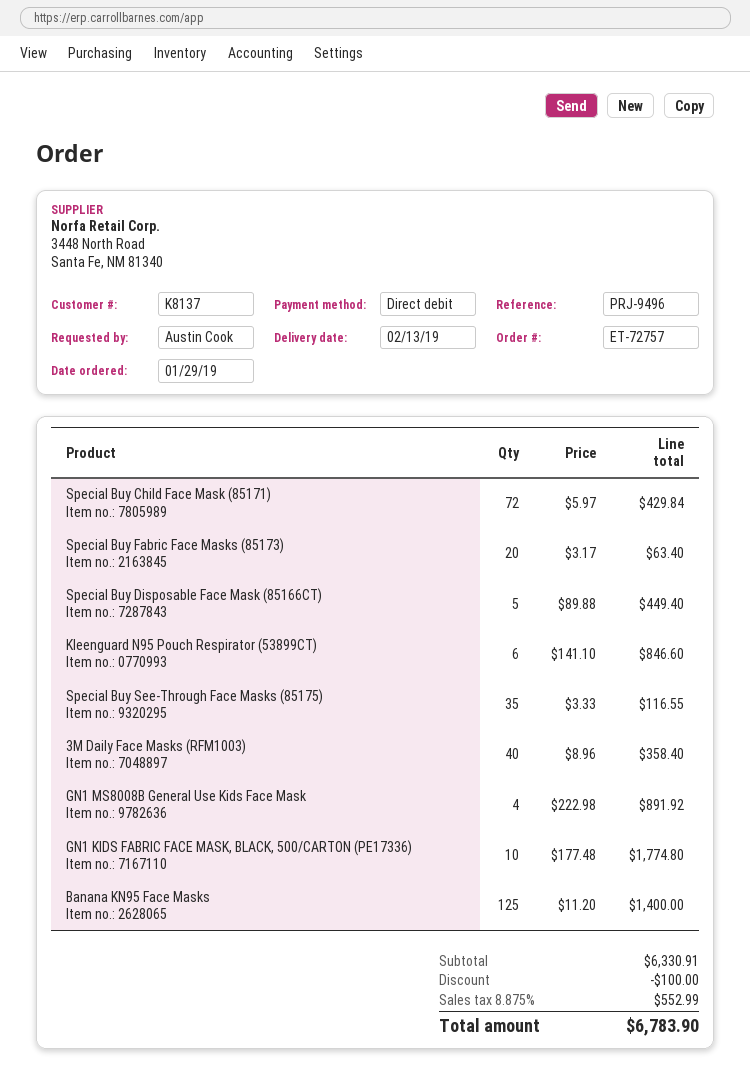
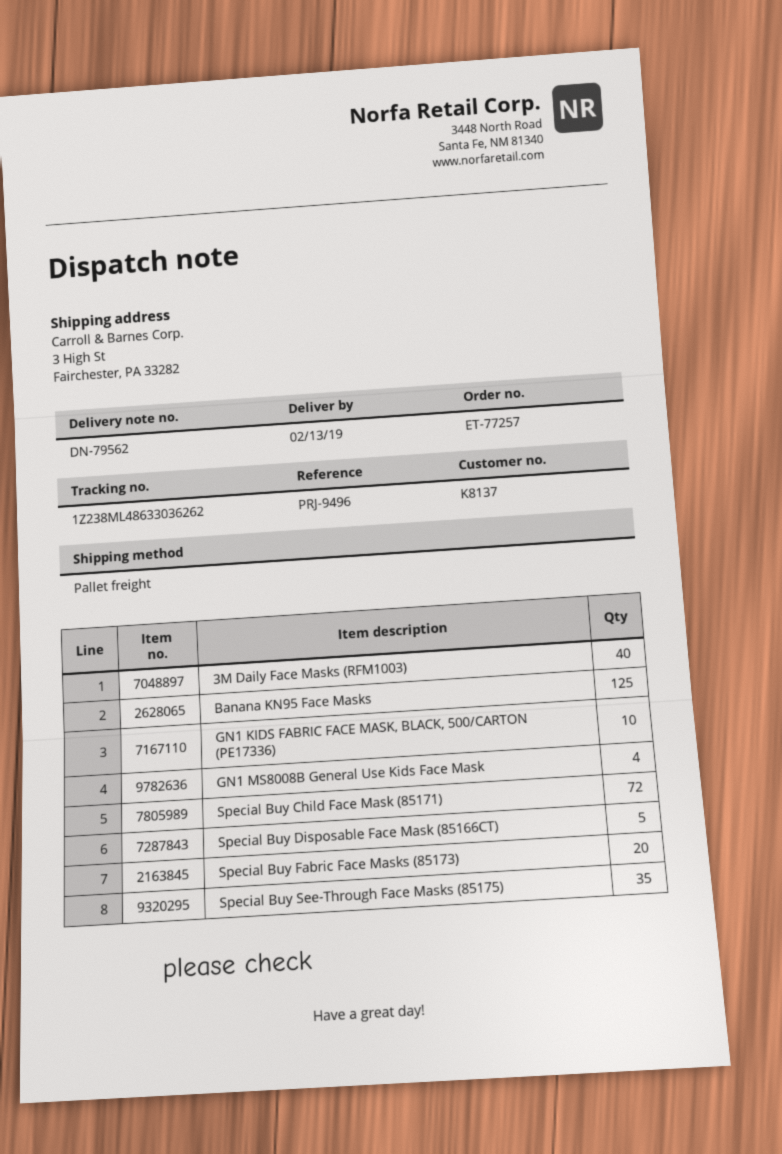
order number: ET-72757 -> ET-77257
Kleenguard N95 Pouch Respirator (53899CT): 6 -> none

